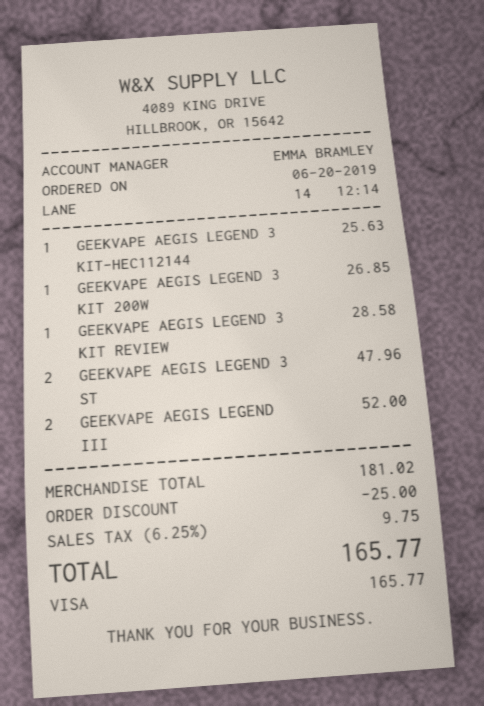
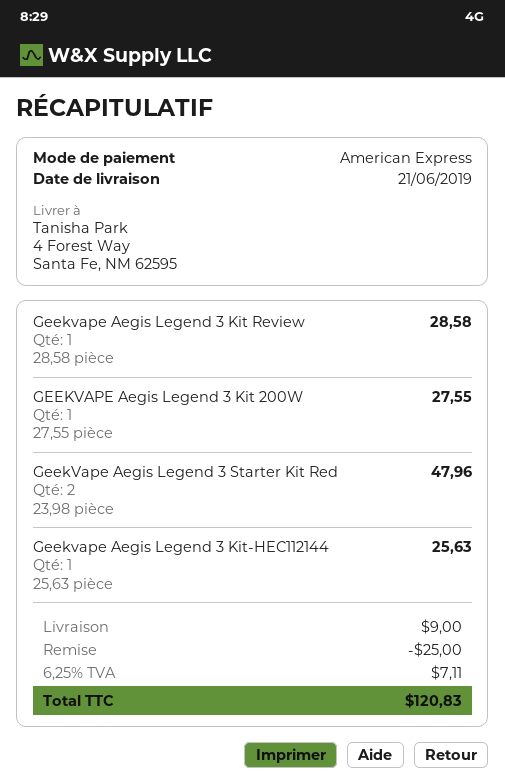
payment method: Visa -> American Express
GEEKVAPE AEGIS LEGEND 3 KIT 200W: 1 for 26.85 -> 1 for 27.55
GEEKVAPE AEGIS LEGEND III: 2 for 52.00 -> none
shipping: none -> 9.00
tax: 6.25% = 9.75 -> 6.25% = 7.11
total: 165.77 -> 120.83

